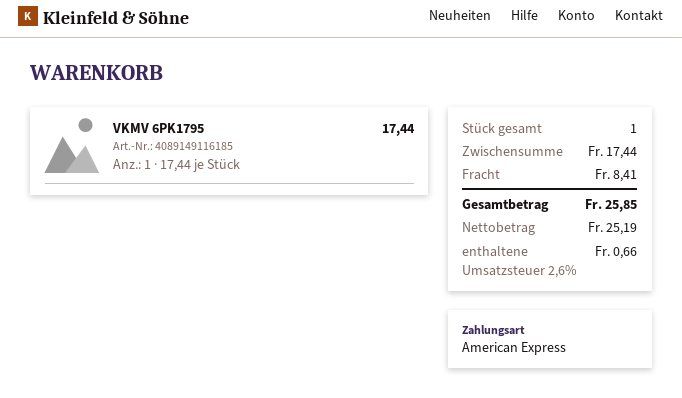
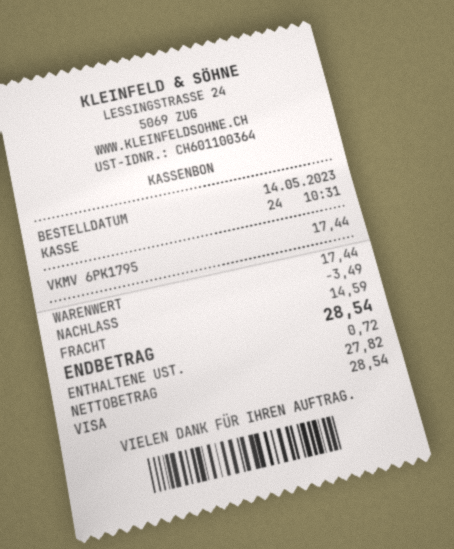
payment method: American Express -> Visa
discount: none -> 3.49
shipping: 8.41 -> 14.59
net: 25.19 -> 27.82
tax: 0.66 -> 0.72
total: 25.85 -> 28.54

